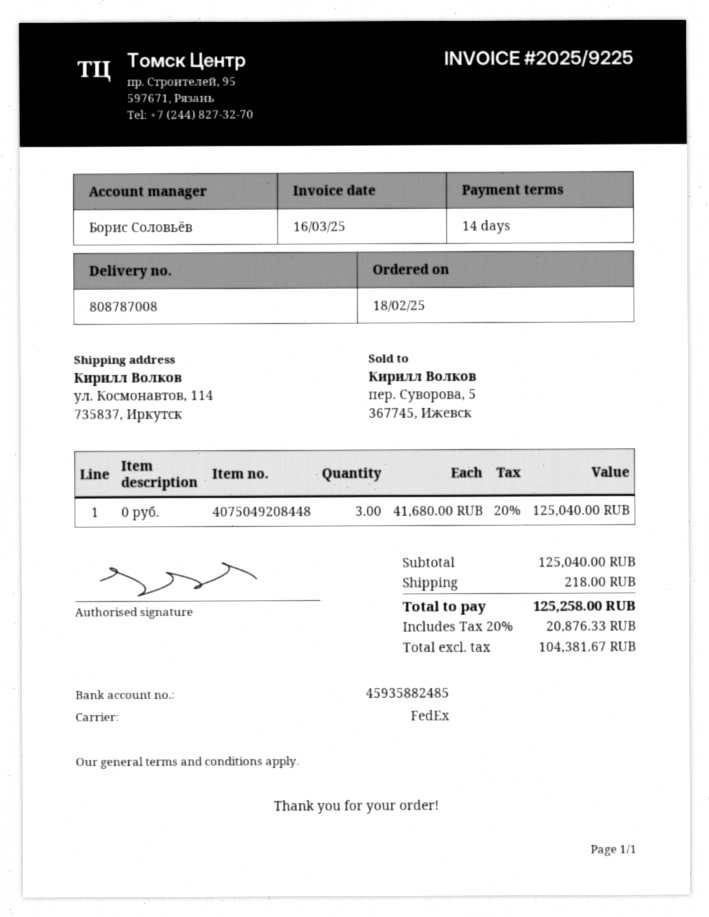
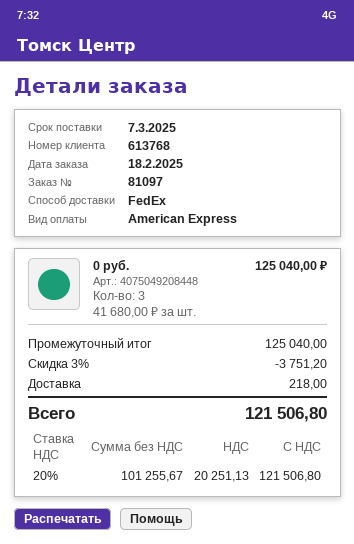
discount: none -> 3% = 3751.20
net: 104381.67 -> 101255.67
tax: 20% = 20876.33 -> 20% = 20251.13
total: 125258.00 -> 121506.80

